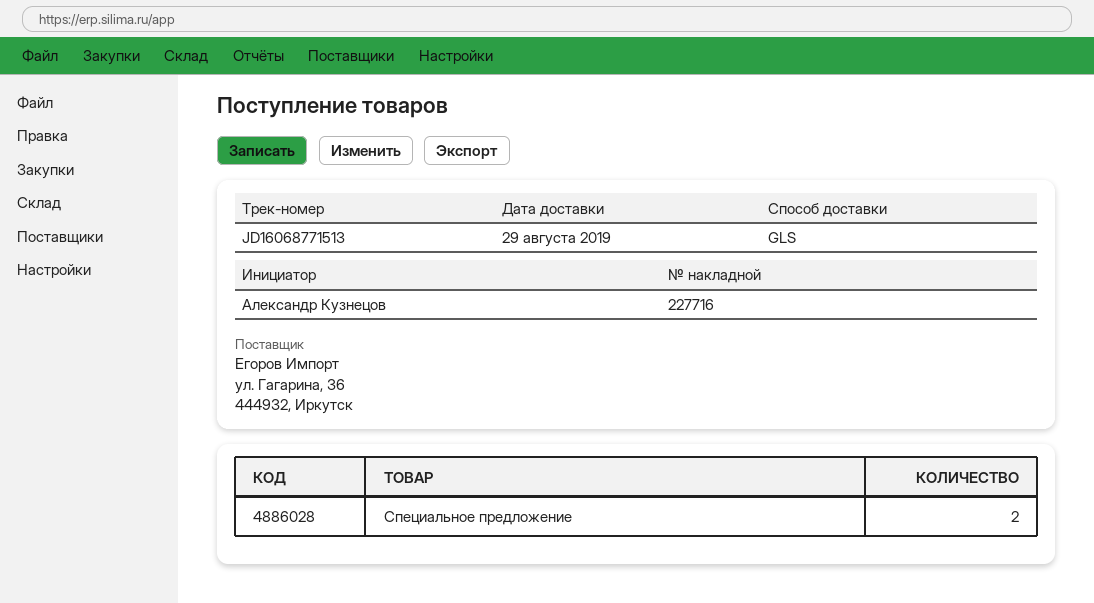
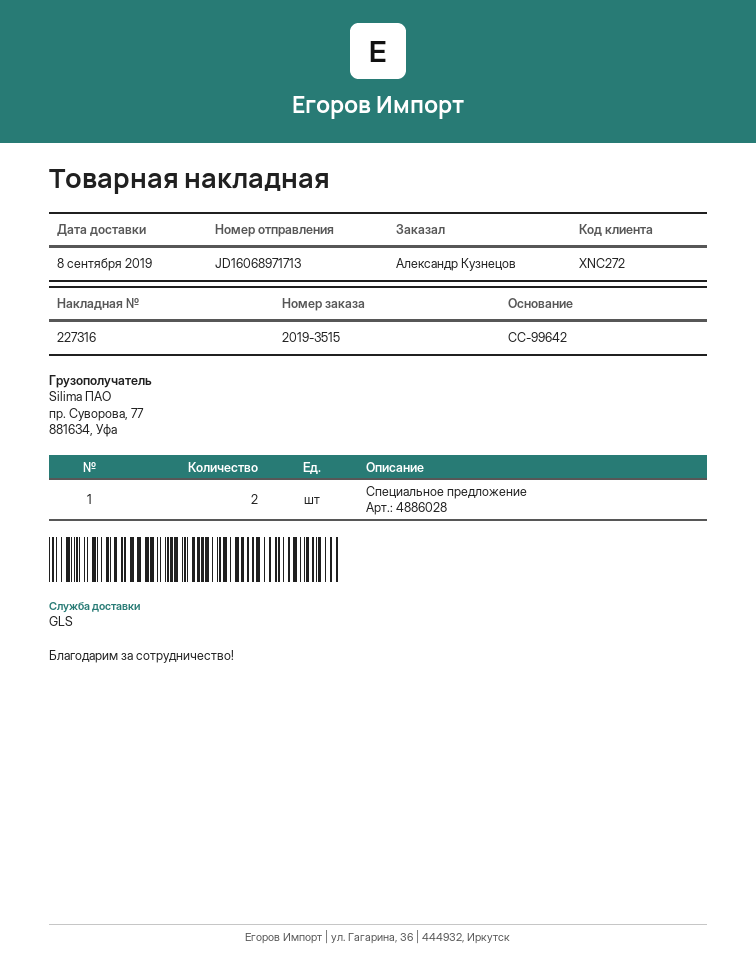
delivery note number: 227716 -> 227316
delivery date: 2019-08-29 -> 2019-09-08
tracking number: JD16068771513 -> JD16068971713

